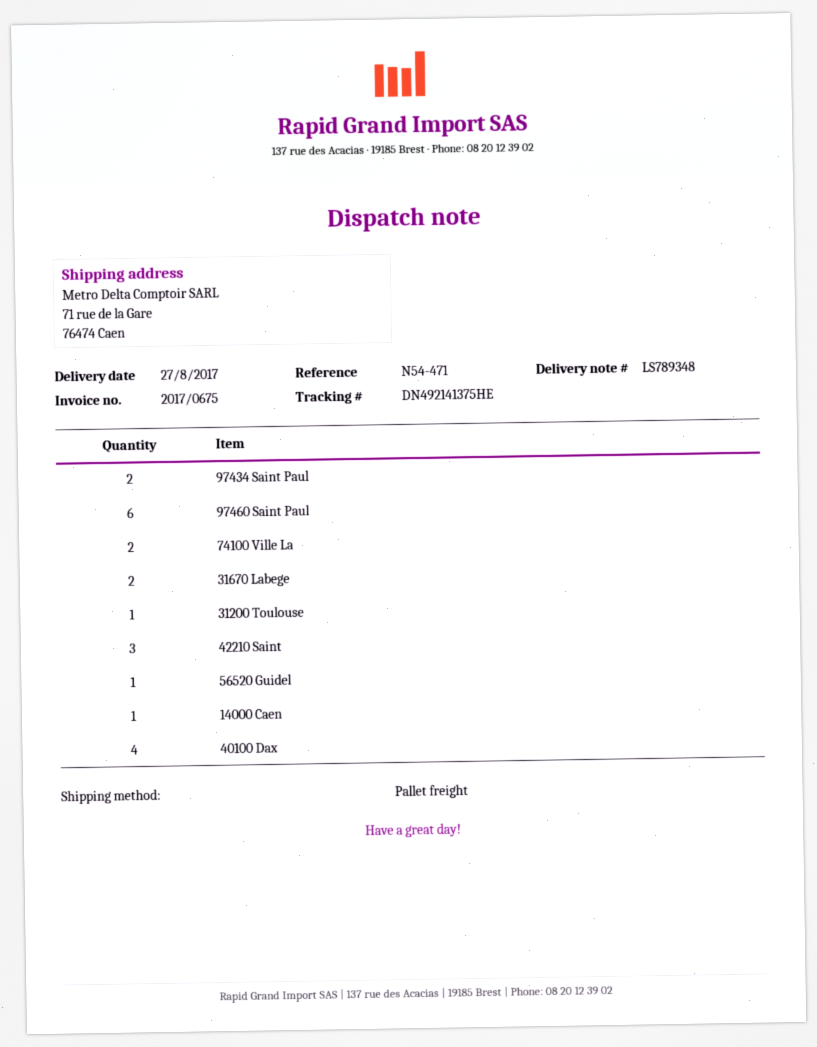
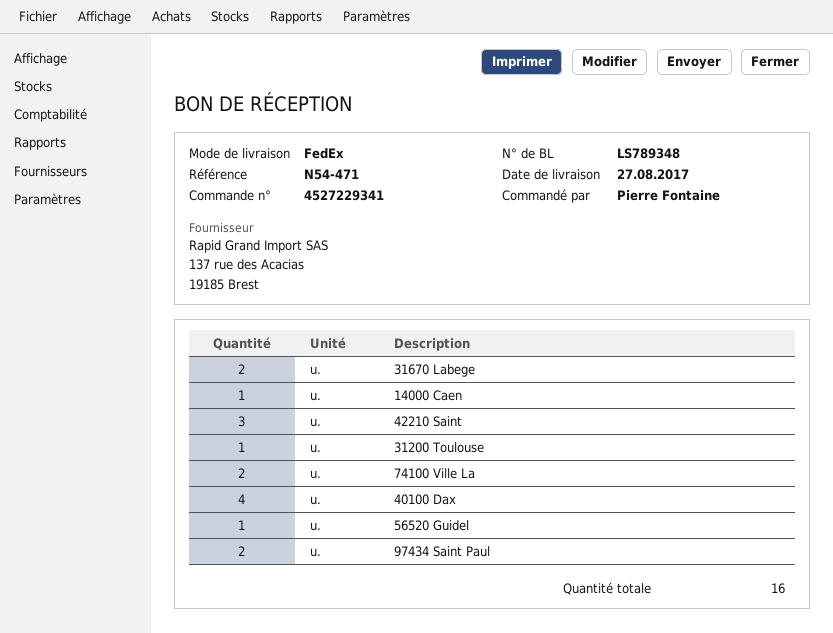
shipping method: pallet freight -> FedEx
97460 Saint Paul: 6 -> none

